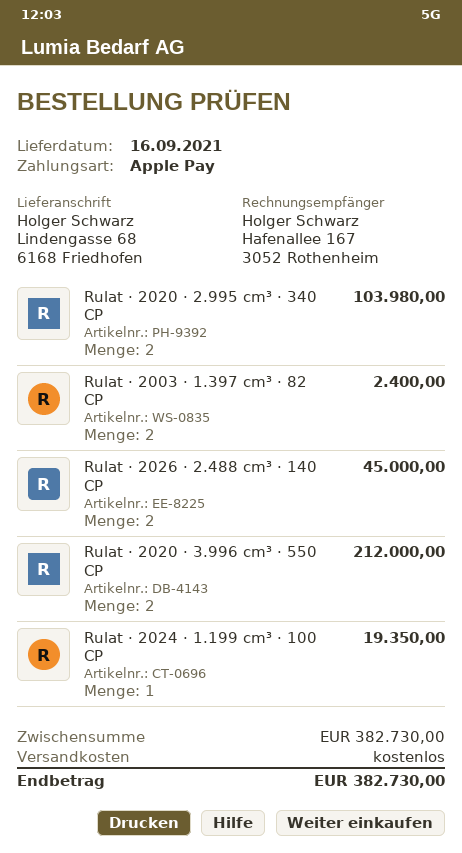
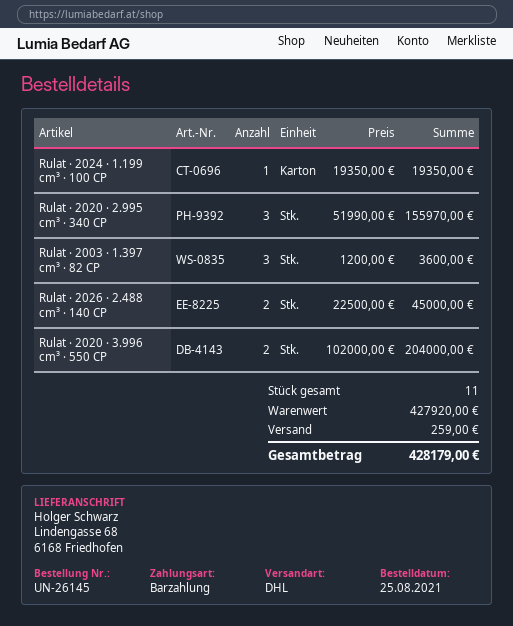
payment method: Apple Pay -> cash
Rulat · 2020 · 2.995 cm³ · 340 CP: 2 for 103980.00 -> 3 for 155970.00
Rulat · 2003 · 1.397 cm³ · 82 CP: 2 for 2400.00 -> 3 for 3600.00
Rulat · 2020 · 3.996 cm³ · 550 CP: 2 for 212000.00 -> 2 for 204000.00
subtotal: 382730.00 -> 427920.00
shipping: 0.00 -> 259.00
total: 382730.00 -> 428179.00

